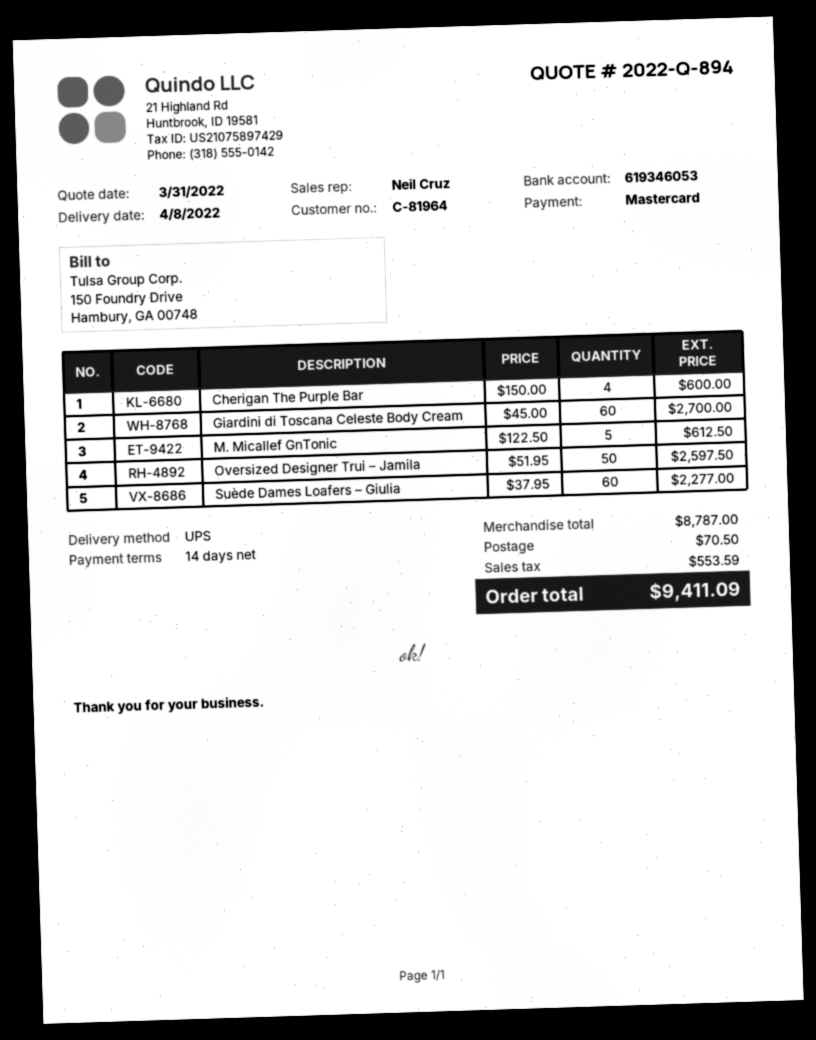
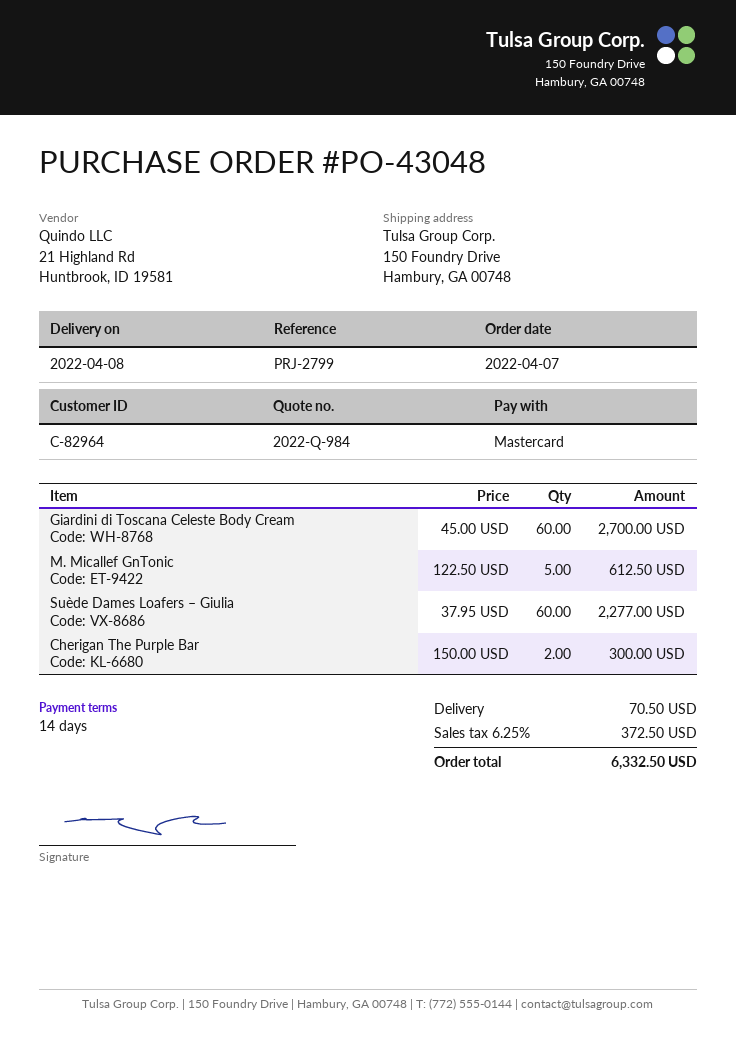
quote number: 2022-Q-894 -> 2022-Q-984
customer number: C-81964 -> C-82964
Cherigan The Purple Bar: 4 x 150.00 = 600.00 -> 2 x 150.00 = 300.00
Oversized Designer Trui – Jamila: 50 x 51.95 = 2597.50 -> none
tax: 553.59 -> 372.50
total: 9411.09 -> 6332.50

